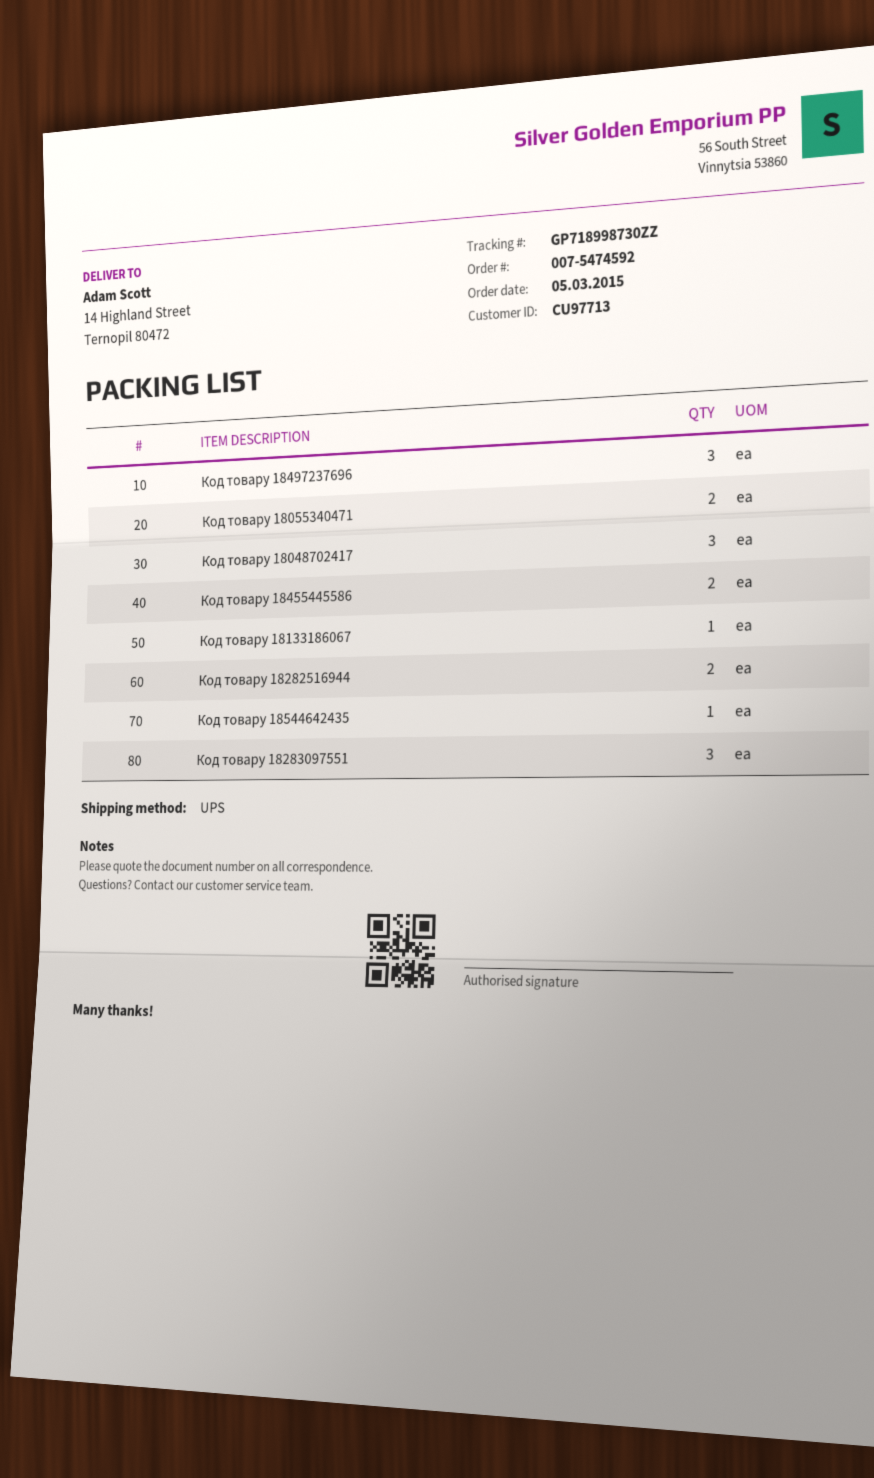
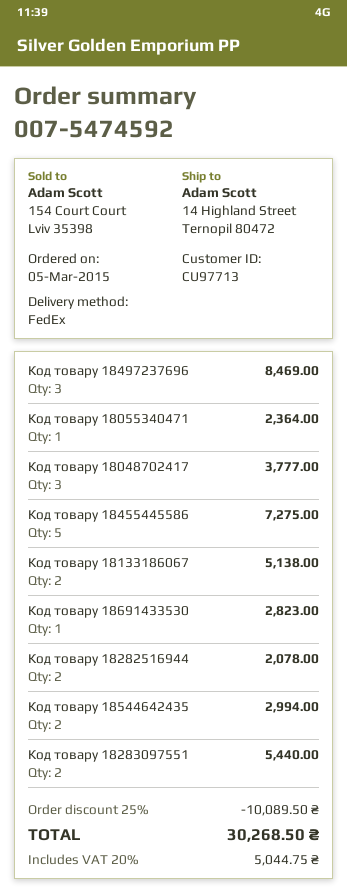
shipping method: UPS -> FedEx
Код товару 18055340471: 2 -> 1
Код товару 18455445586: 2 -> 5
Код товару 18133186067: 1 -> 2
Код товару 18544642435: 1 -> 2
Код товару 18283097551: 3 -> 2
Код товару 18691433530: none -> 1

